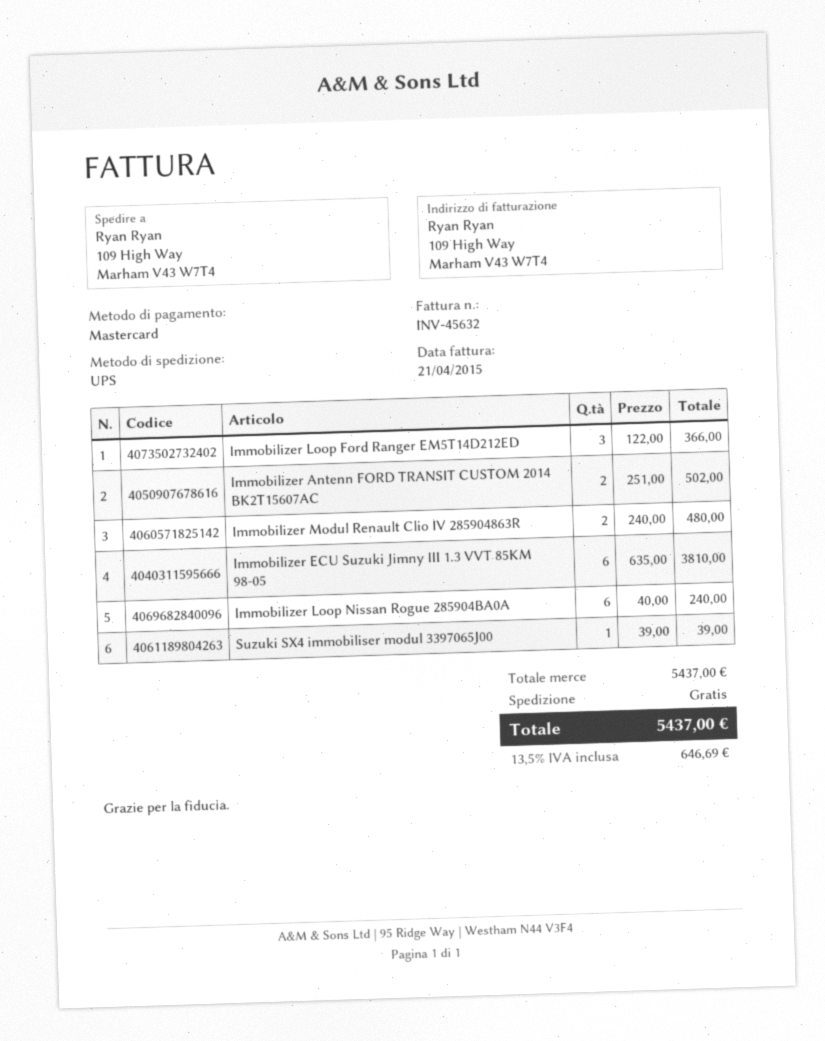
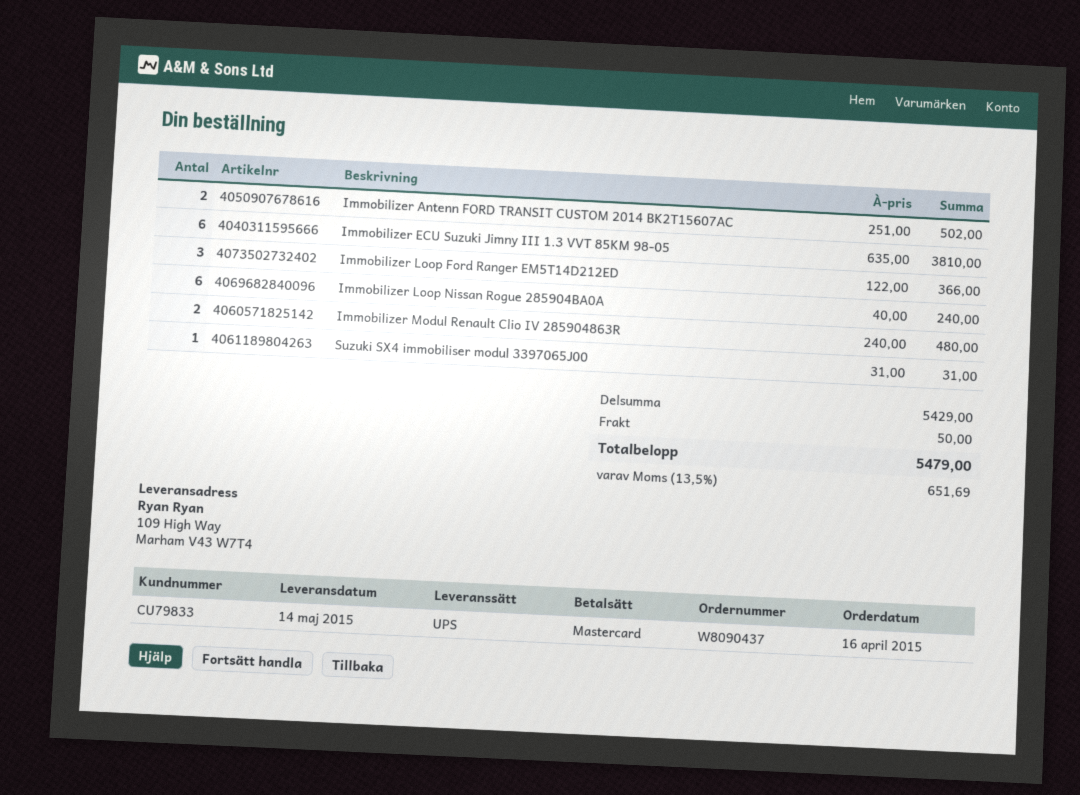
Suzuki SX4 immobiliser modul 3397065J00: 1 x 39.00 = 39.00 -> 1 x 31.00 = 31.00
subtotal: 5437.00 -> 5429.00
shipping: 0.00 -> 50.00
tax: 13.5% = 646.69 -> 13.5% = 651.69
total: 5437.00 -> 5479.00

